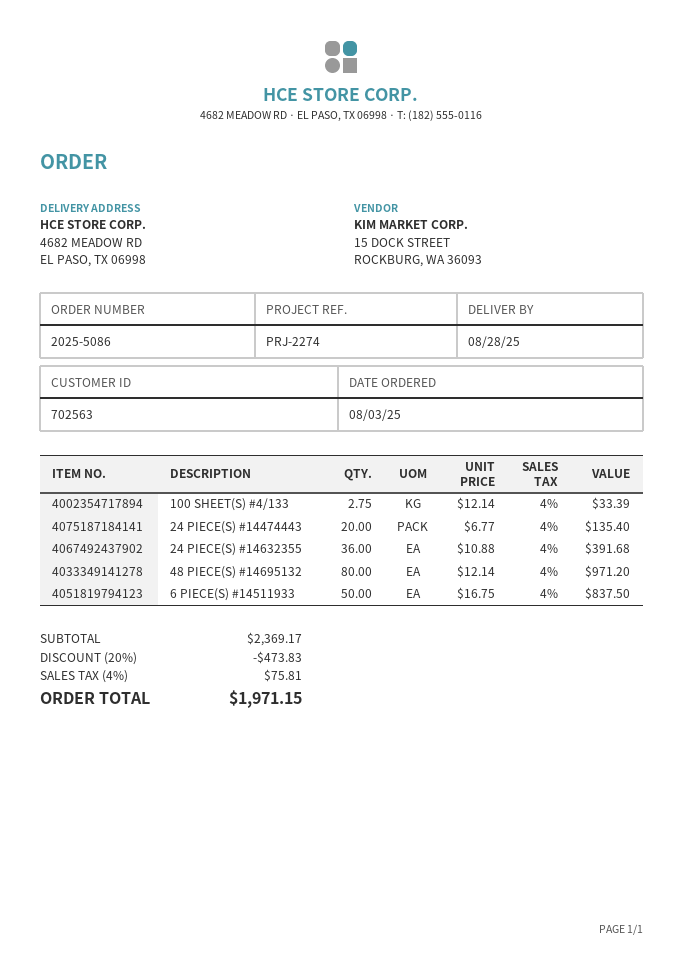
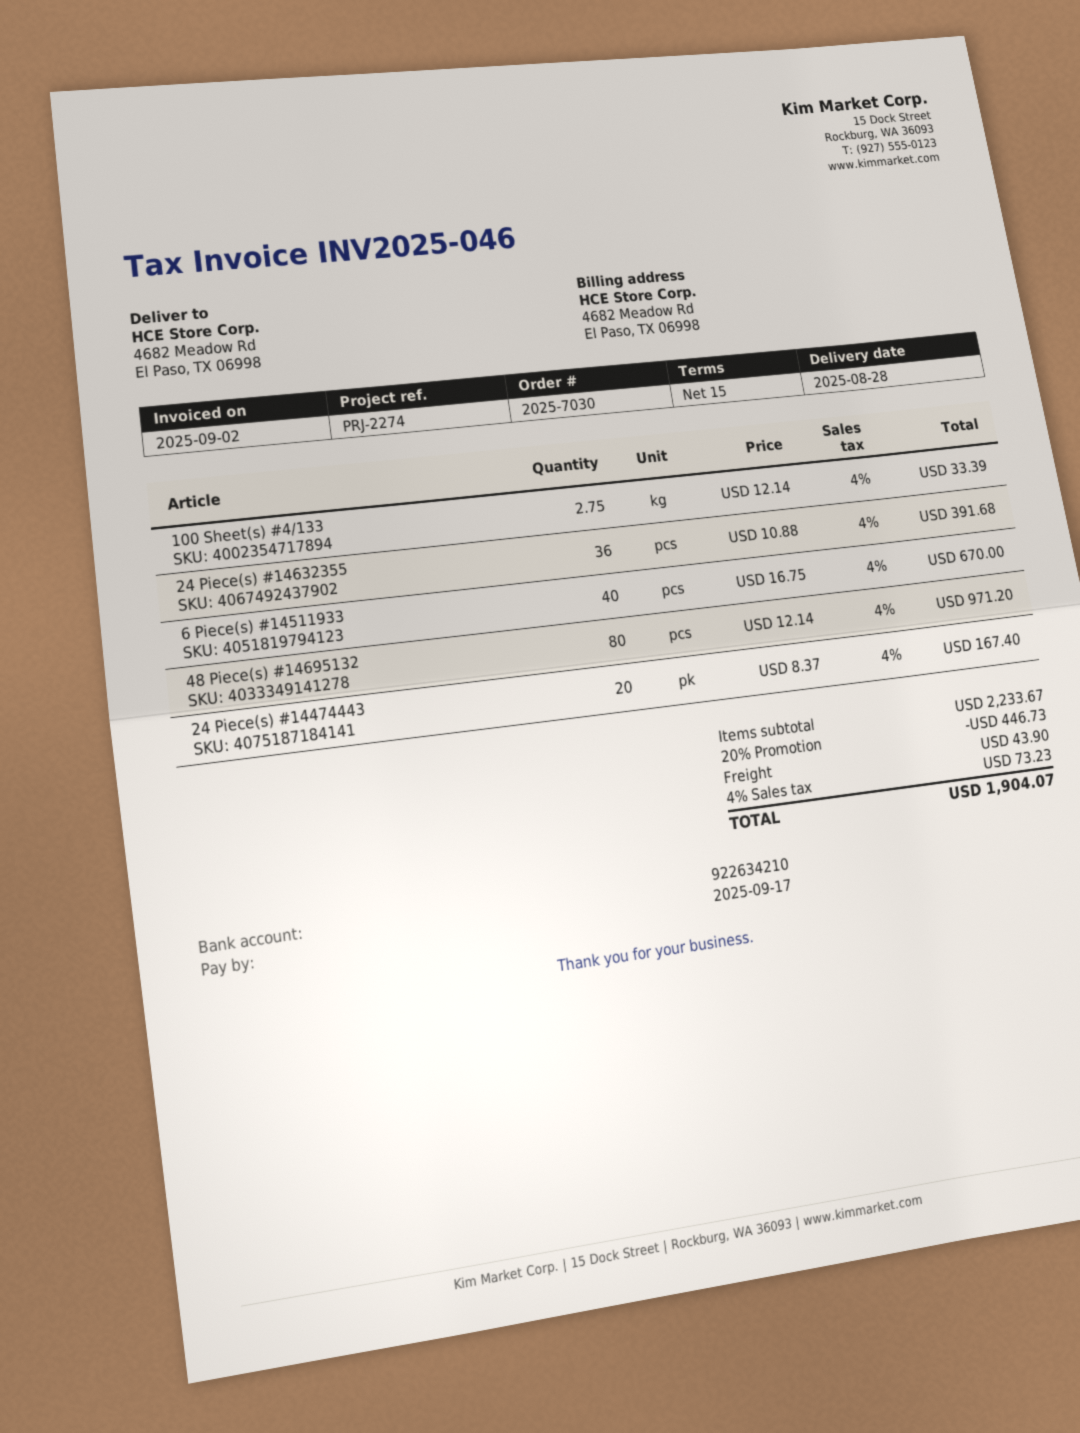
order number: 2025-5086 -> 2025-7030
24 PIECE(S) #14474443: 20 x 6.77 = 135.40 -> 20 x 8.37 = 167.40
6 PIECE(S) #14511933: 50 x 16.75 = 837.50 -> 40 x 16.75 = 670.00
subtotal: 2369.17 -> 2233.67
discount: 20% = 473.83 -> 20% = 446.73
shipping: none -> 43.90
tax: 4% = 75.81 -> 4% = 73.23
total: 1971.15 -> 1904.07

